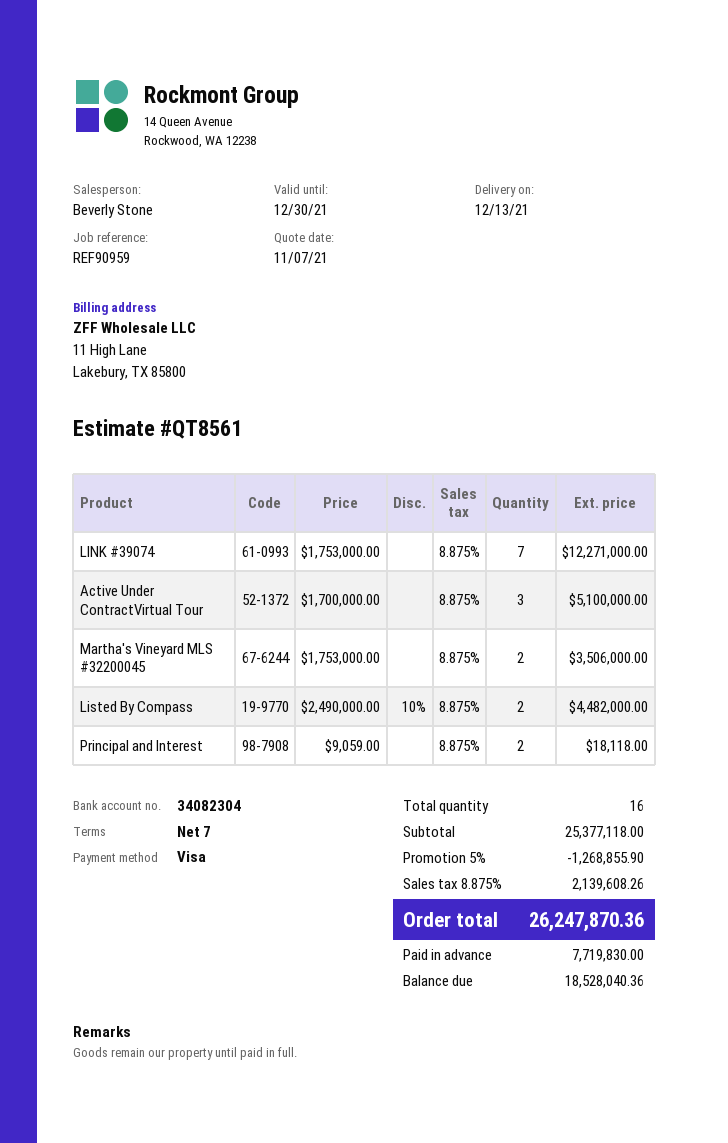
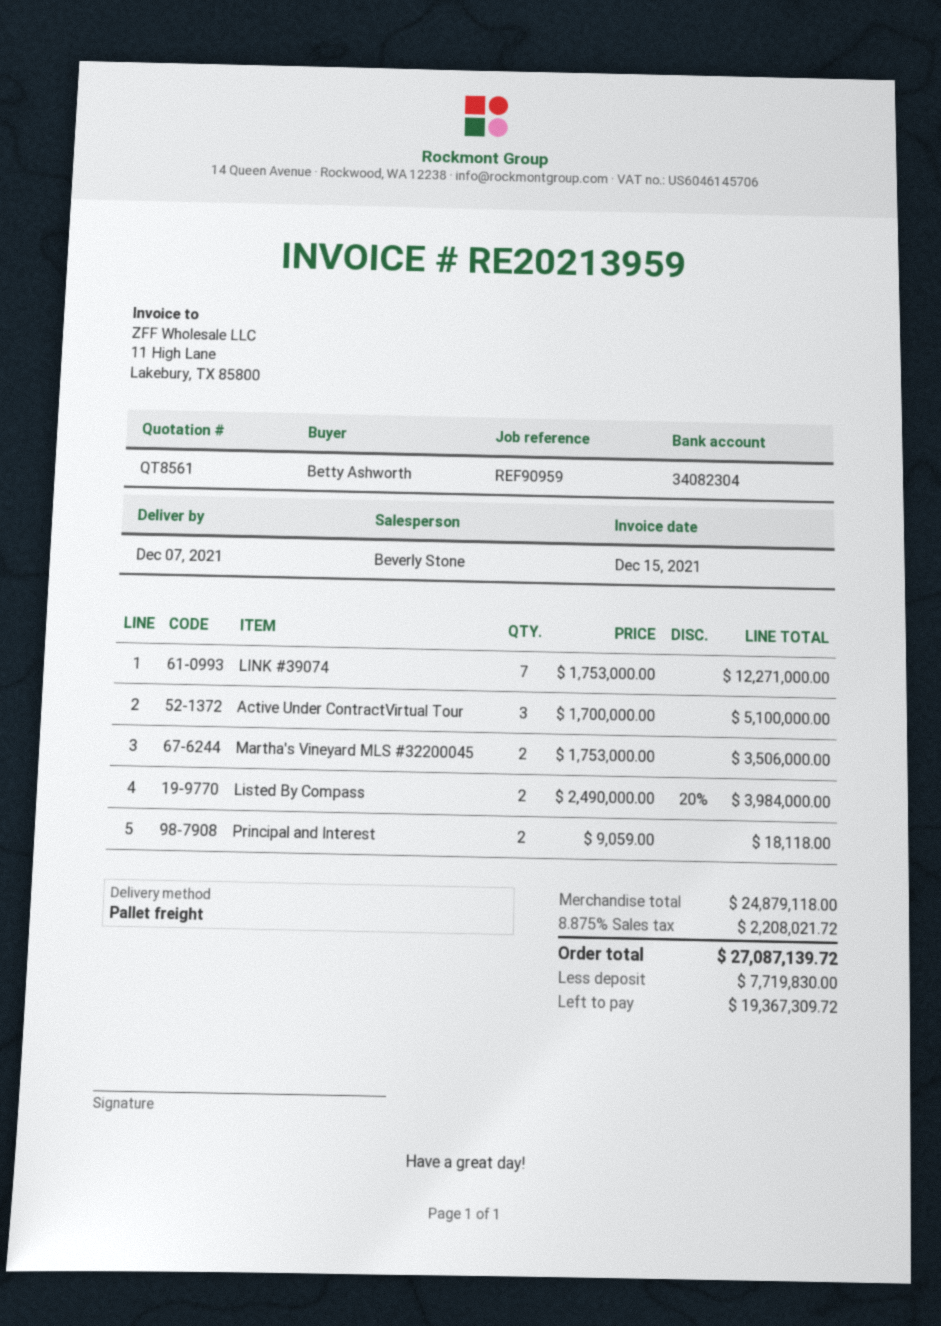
delivery date: 2021-12-13 -> 2021-12-07
Listed By Compass: 2 x 2490000.00 - 10% = 4482000.00 -> 2 x 2490000.00 - 20% = 3984000.00
subtotal: 25377118.00 -> 24879118.00
discount: 5% = 1268855.90 -> none
tax: 8.875% = 2139608.26 -> 8.875% = 2208021.72
total: 26247870.36 -> 27087139.72
balance: 18528040.36 -> 19367309.72

